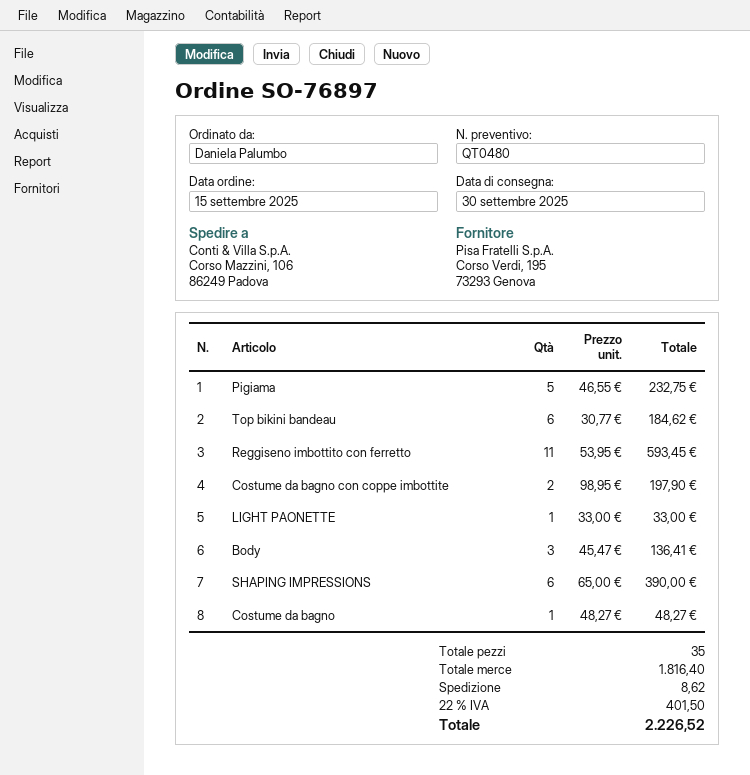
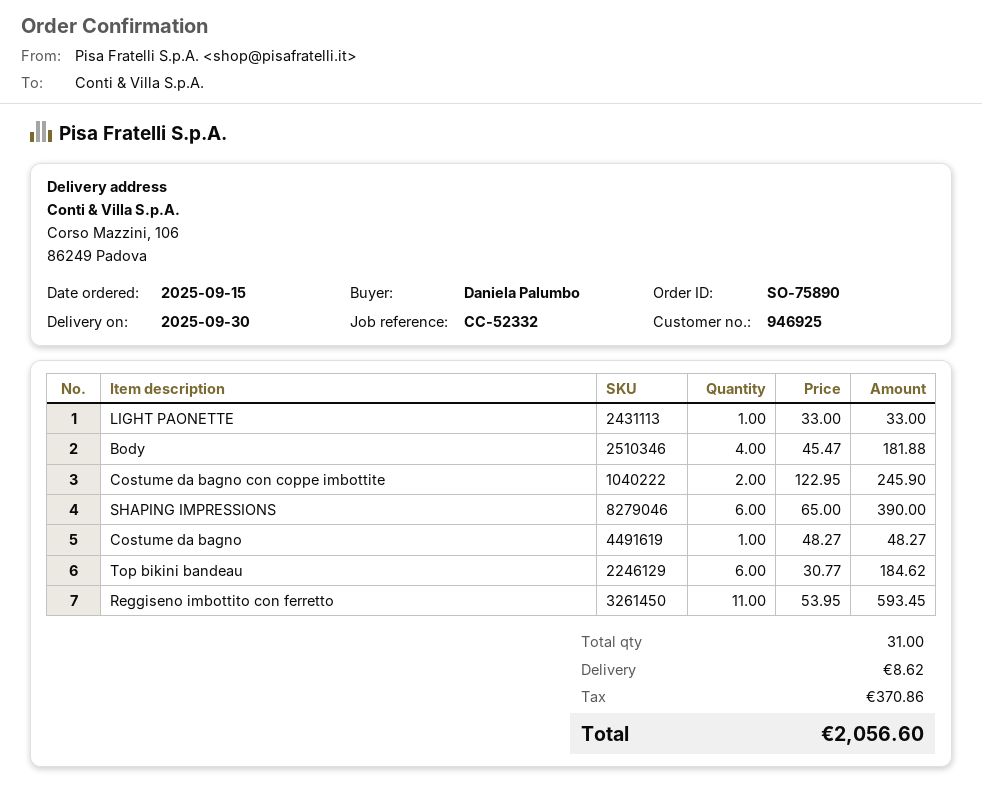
order number: SO-76897 -> SO-75890
Pigiama: 5 x 46.55 = 232.75 -> none
Costume da bagno con coppe imbottite: 2 x 98.95 = 197.90 -> 2 x 122.95 = 245.90
Body: 3 x 45.47 = 136.41 -> 4 x 45.47 = 181.88
total quantity: 35 -> 31
tax: 401.50 -> 370.86
total: 2226.52 -> 2056.60

